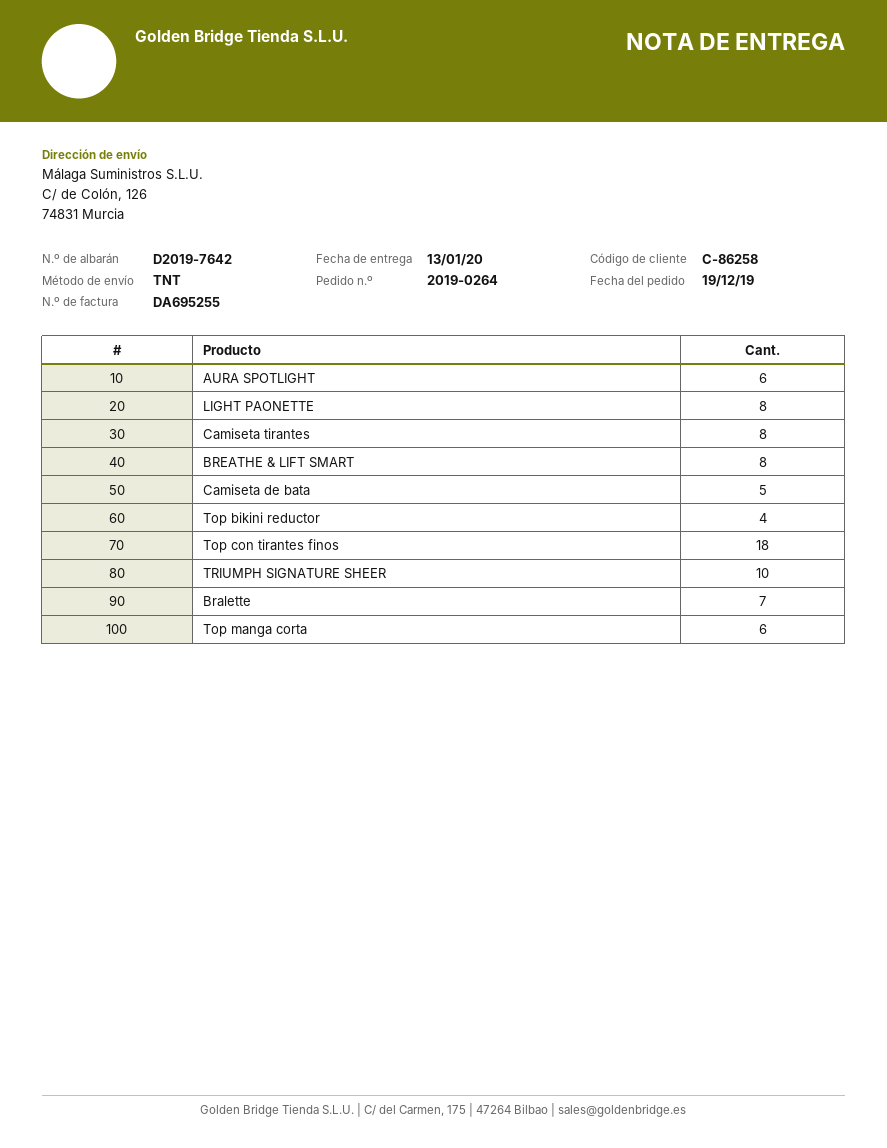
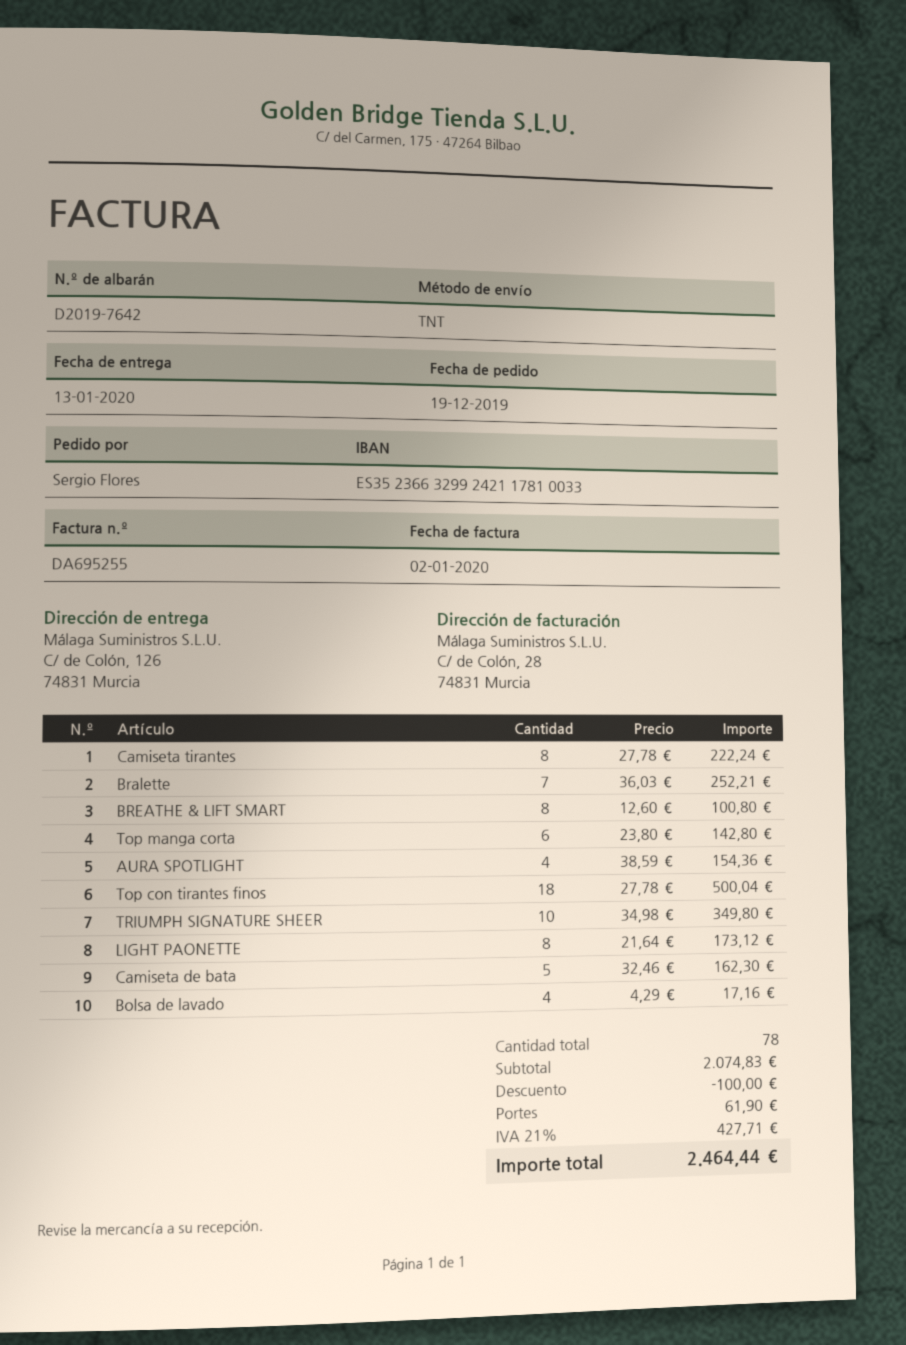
AURA SPOTLIGHT: 6 -> 4
Top bikini reductor: 4 -> none
Bolsa de lavado: none -> 4

